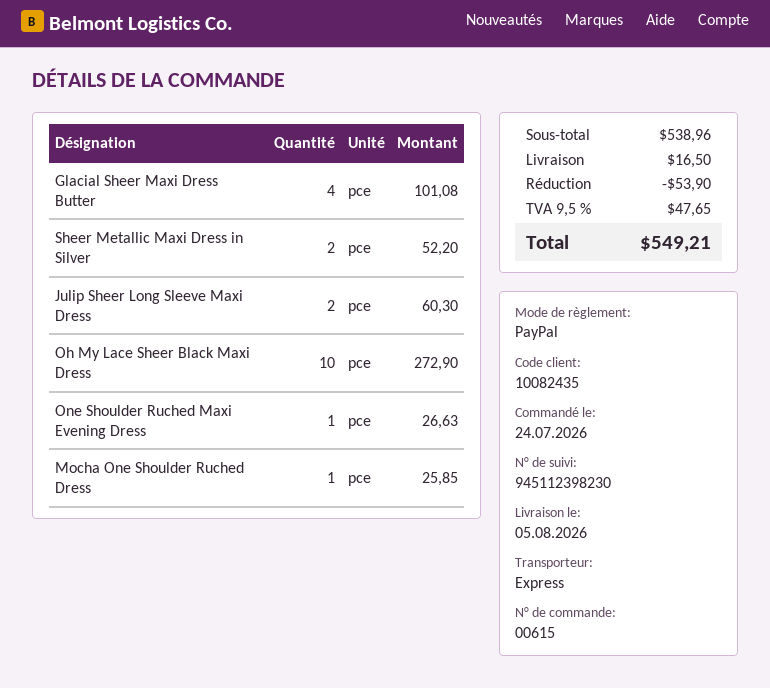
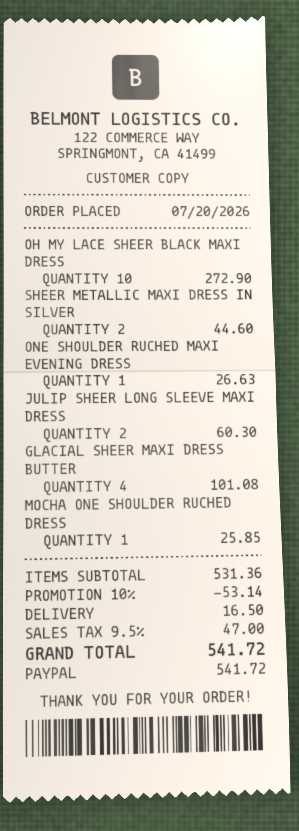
order date: 2026-07-24 -> 2026-07-20
Sheer Metallic Maxi Dress in Silver: 2 for 52.20 -> 2 for 44.60
subtotal: 538.96 -> 531.36
discount: 53.90 -> 53.14
tax: 9.5% = 47.65 -> 9.5% = 47.00
total: 549.21 -> 541.72

